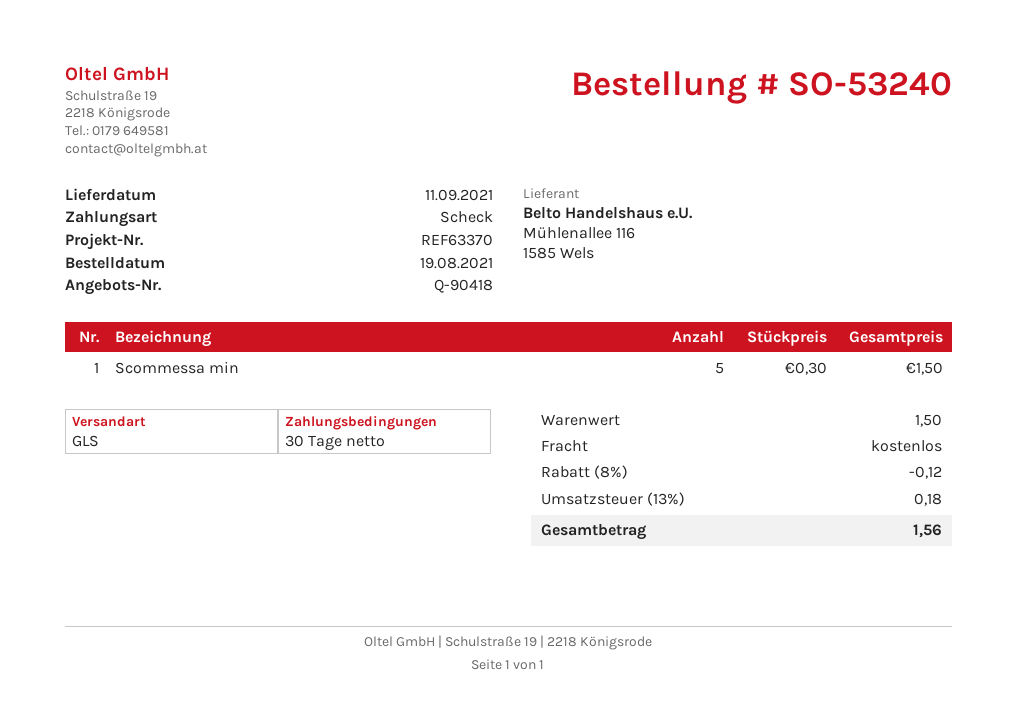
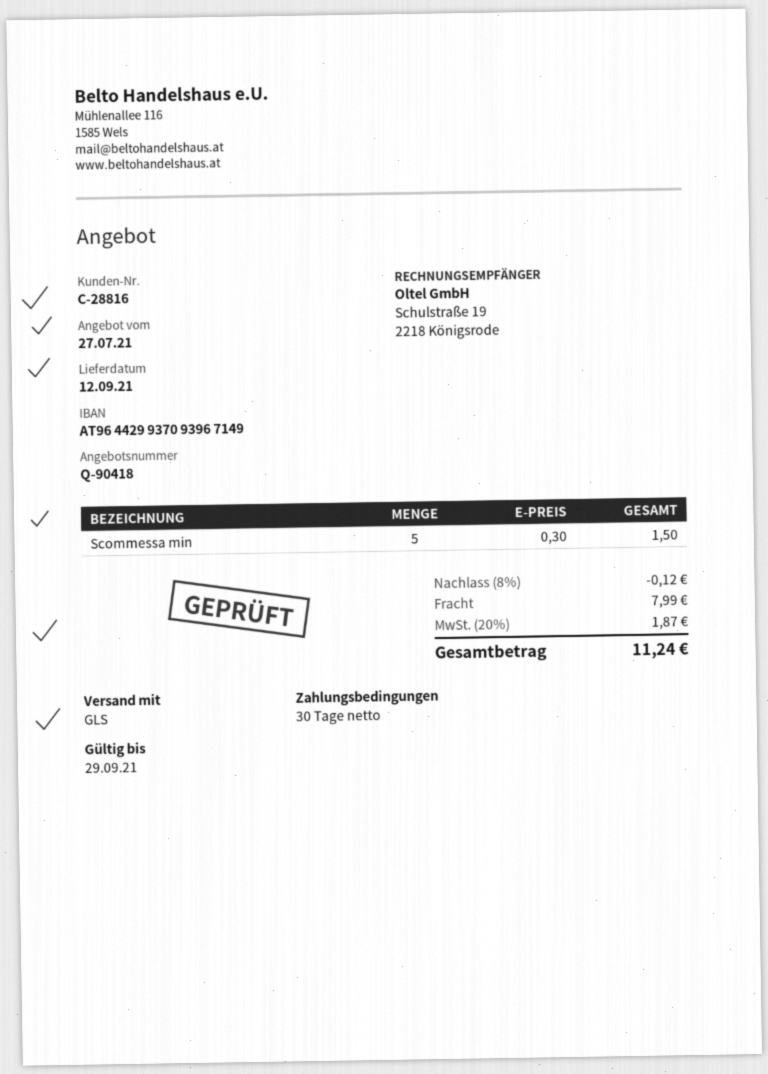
delivery date: 2021-09-11 -> 2021-09-12
shipping: 0.00 -> 7.99
tax: 13% = 0.18 -> 20% = 1.87
total: 1.56 -> 11.24

